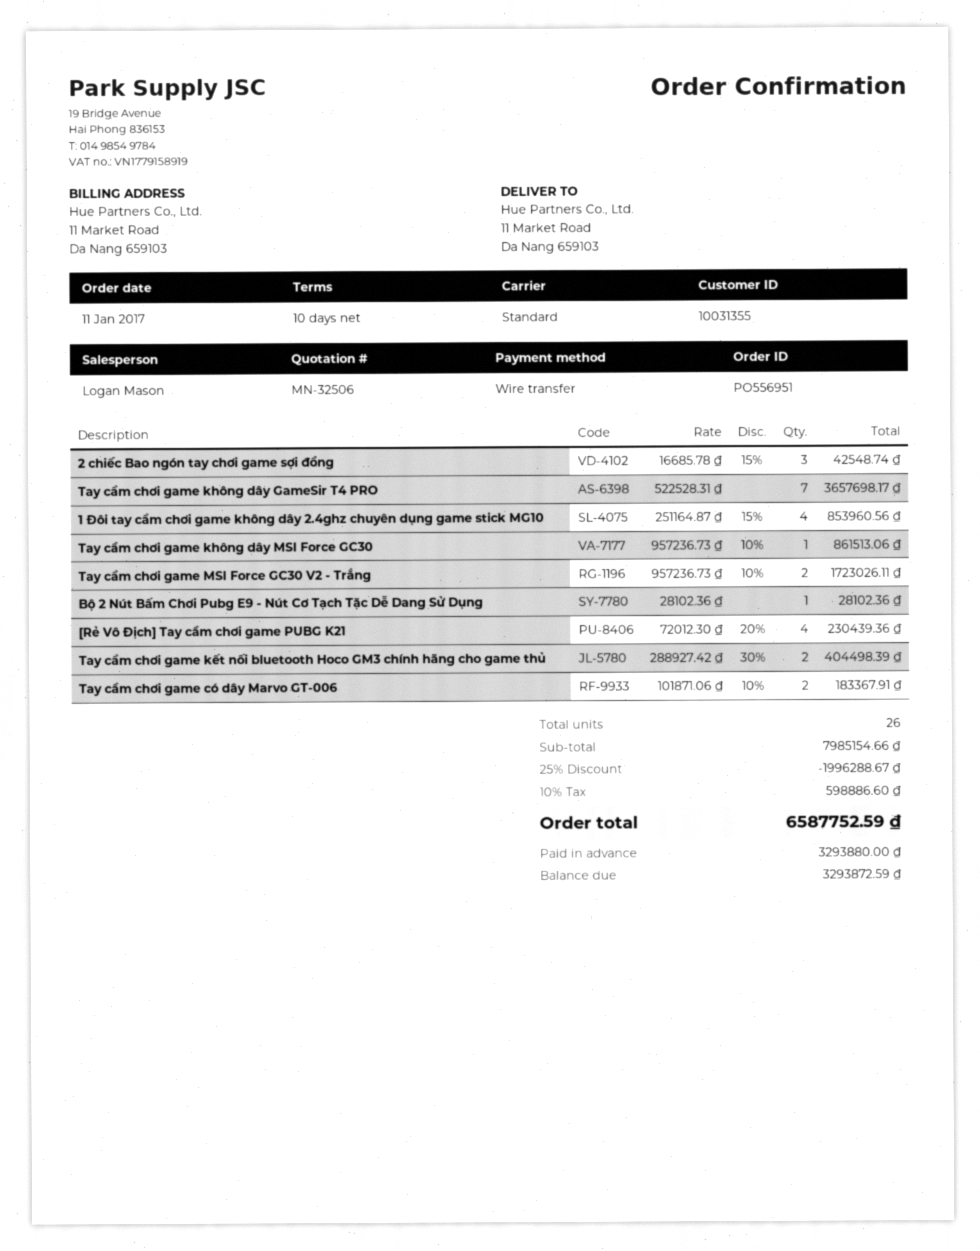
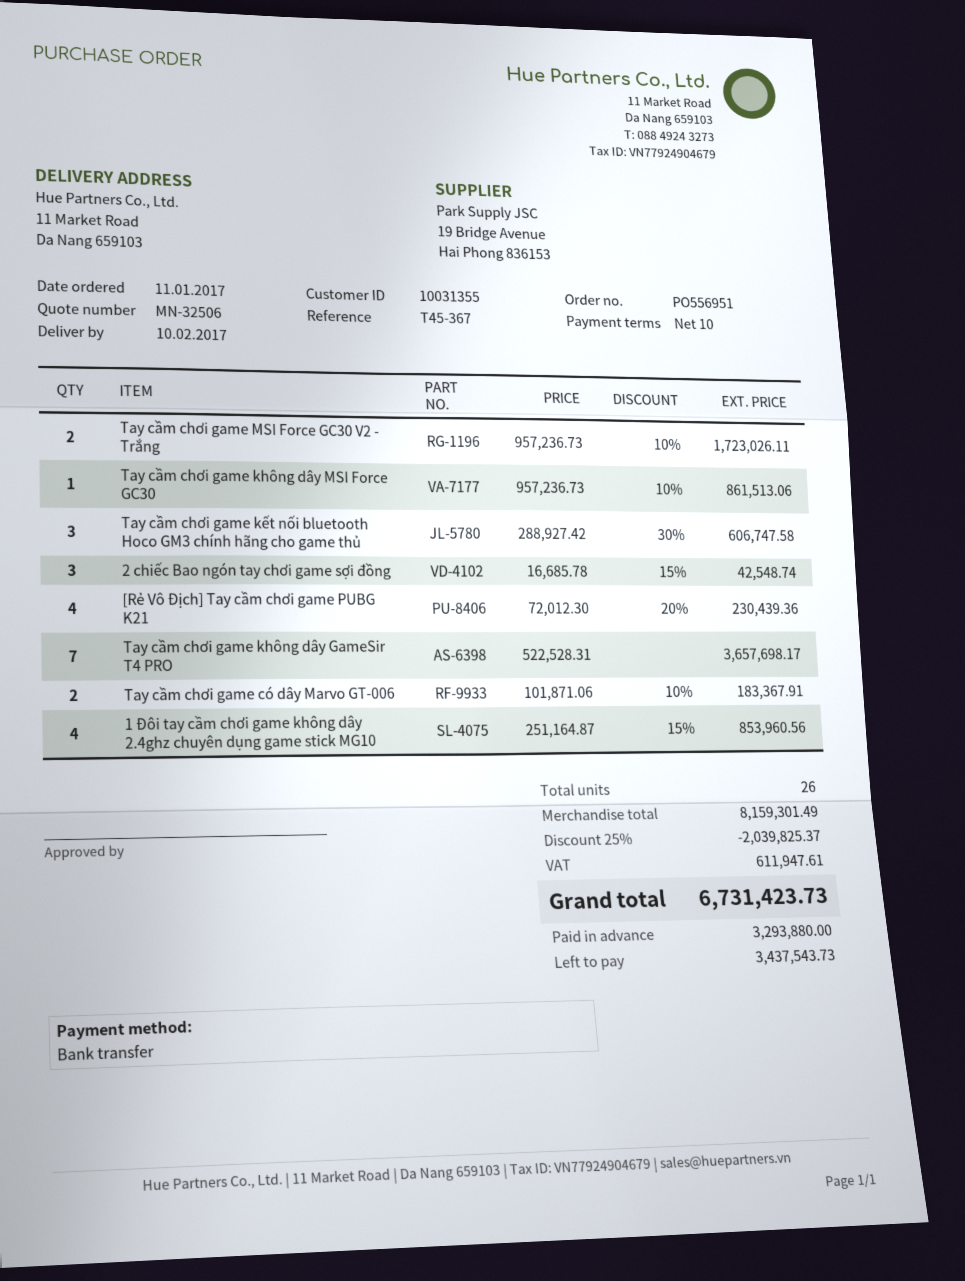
Bộ 2 Nút Bấm Chơi Pubg E9 - Nút Cơ Tạch Tặc Dễ Dang Sử Dụng: 1 x 28102.36 = 28102.36 -> none
Tay cầm chơi game kết nối bluetooth Hoco GM3 chính hãng cho game thủ: 2 x 288927.42 - 30% = 404498.39 -> 3 x 288927.42 - 30% = 606747.58
subtotal: 7985154.66 -> 8159301.49
discount: 25% = 1996288.67 -> 25% = 2039825.37
tax: 598886.60 -> 611947.61
total: 6587752.59 -> 6731423.73
balance: 3293872.59 -> 3437543.73

